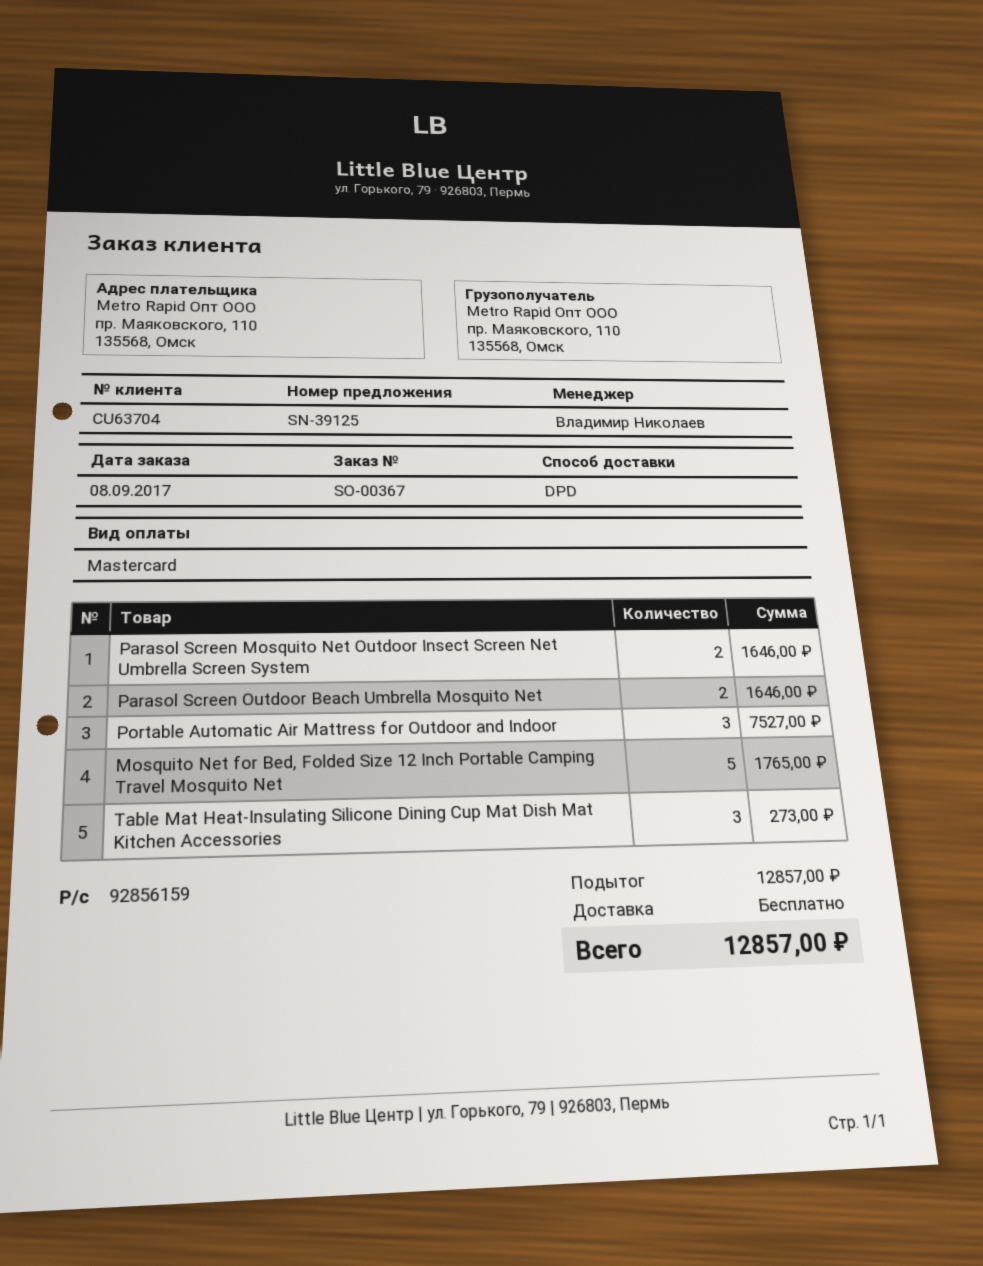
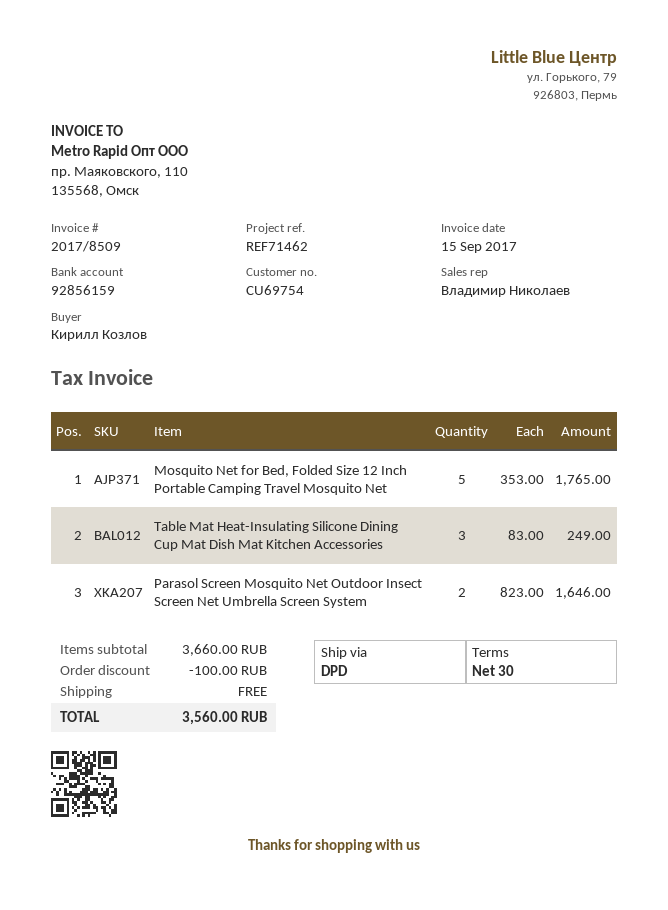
customer number: CU63704 -> CU69754
Parasol Screen Outdoor Beach Umbrella Mosquito Net: 2 for 1646.00 -> none
Portable Automatic Air Mattress for Outdoor and Indoor: 3 for 7527.00 -> none
Table Mat Heat-Insulating Silicone Dining Cup Mat Dish Mat Kitchen Accessories: 3 for 273.00 -> 3 for 249.00
subtotal: 12857.00 -> 3660.00
discount: none -> 100.00
total: 12857.00 -> 3560.00

